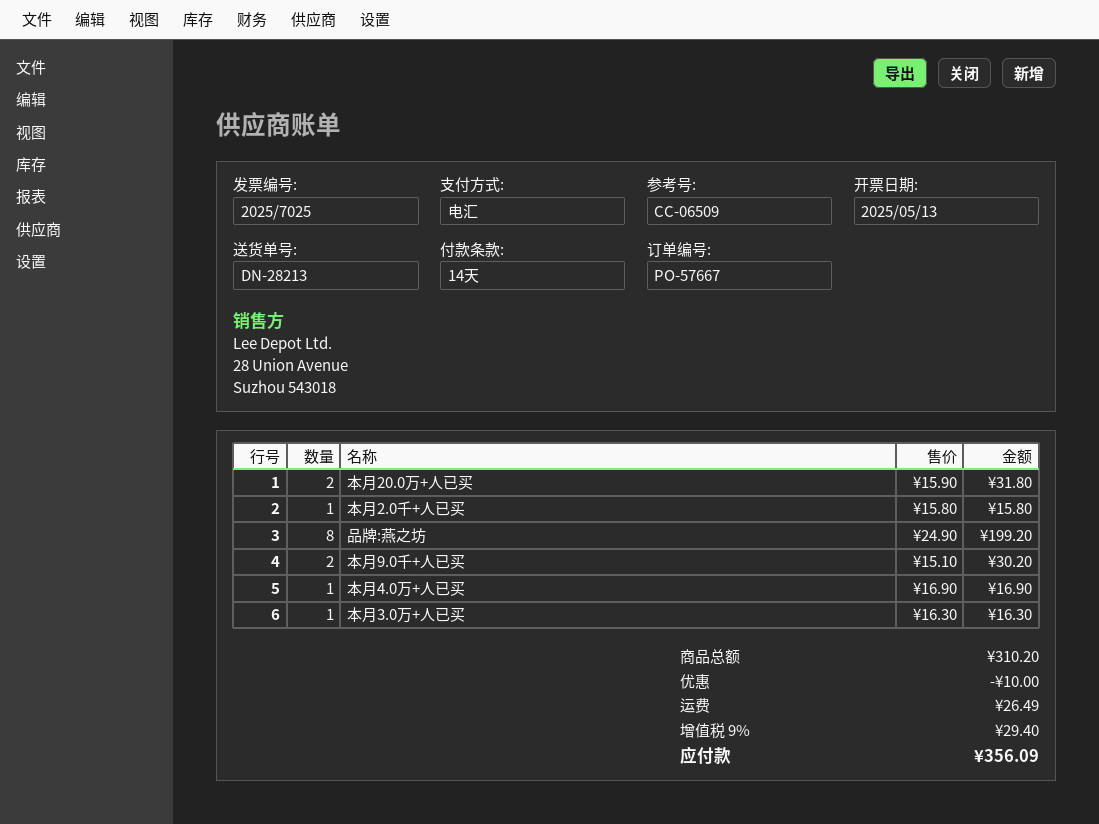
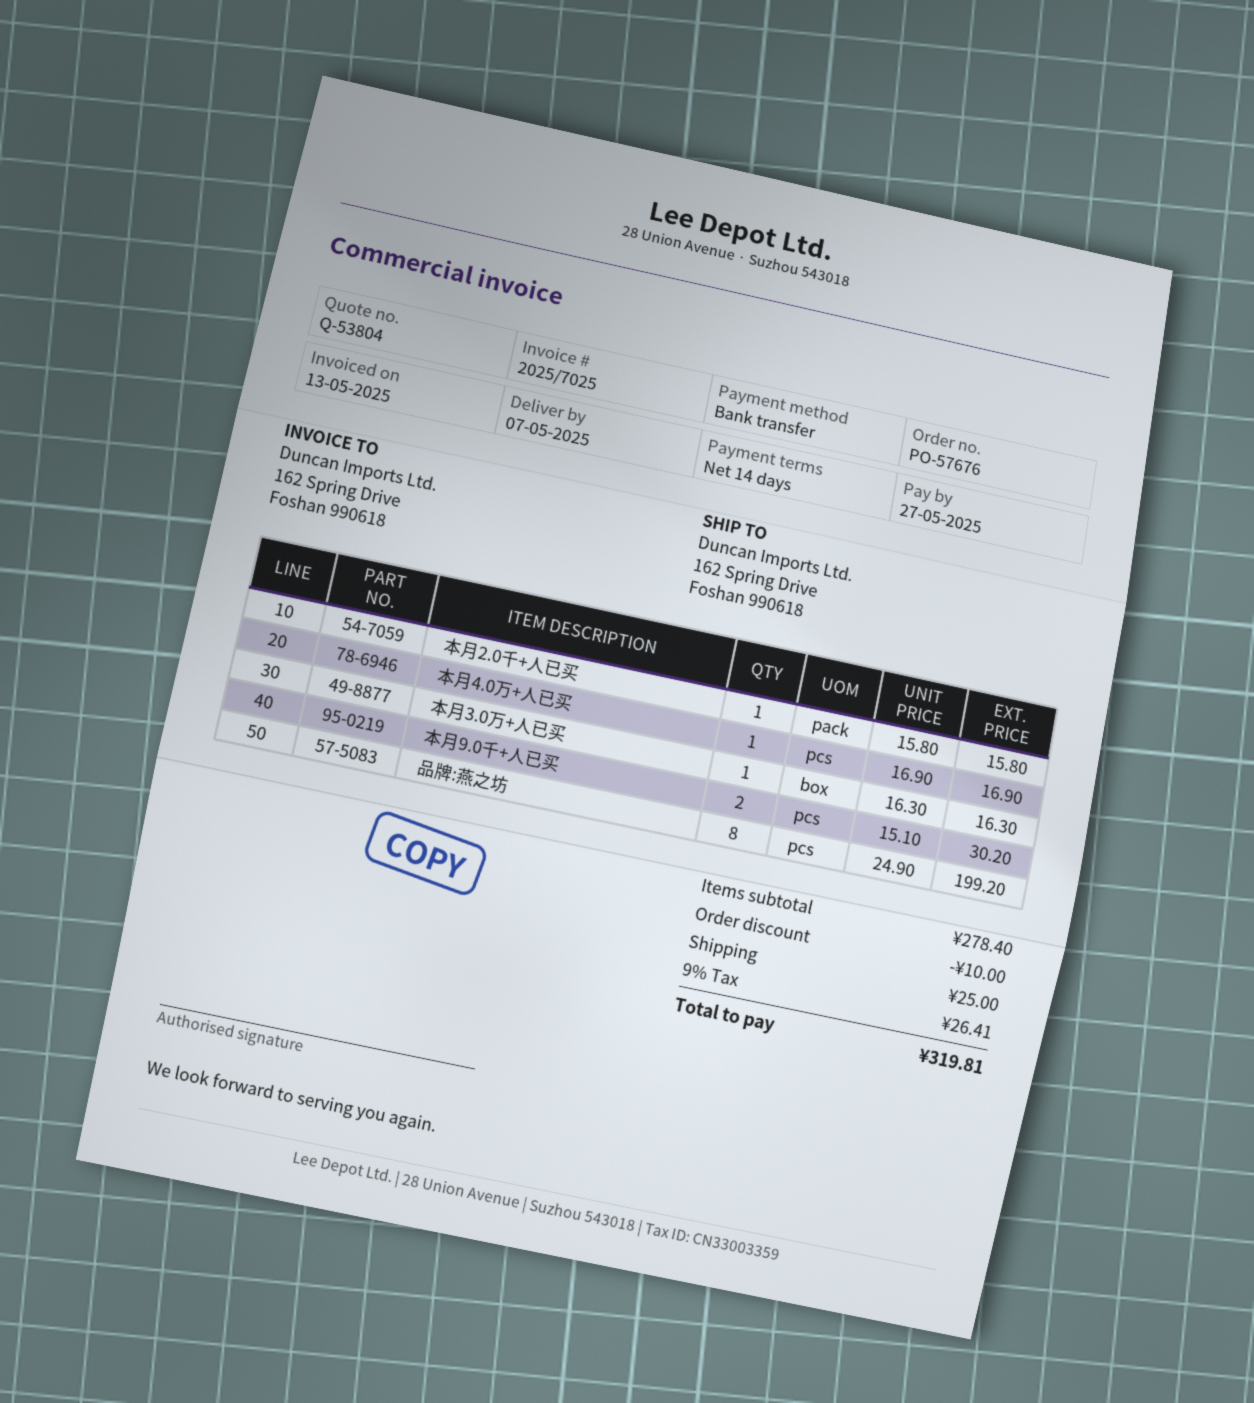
order number: PO-57667 -> PO-57676
本月20.0万+人已买: 2 x 15.90 = 31.80 -> none
subtotal: 310.20 -> 278.40
shipping: 26.49 -> 25.00
tax: 9% = 29.40 -> 9% = 26.41
total: 356.09 -> 319.81

